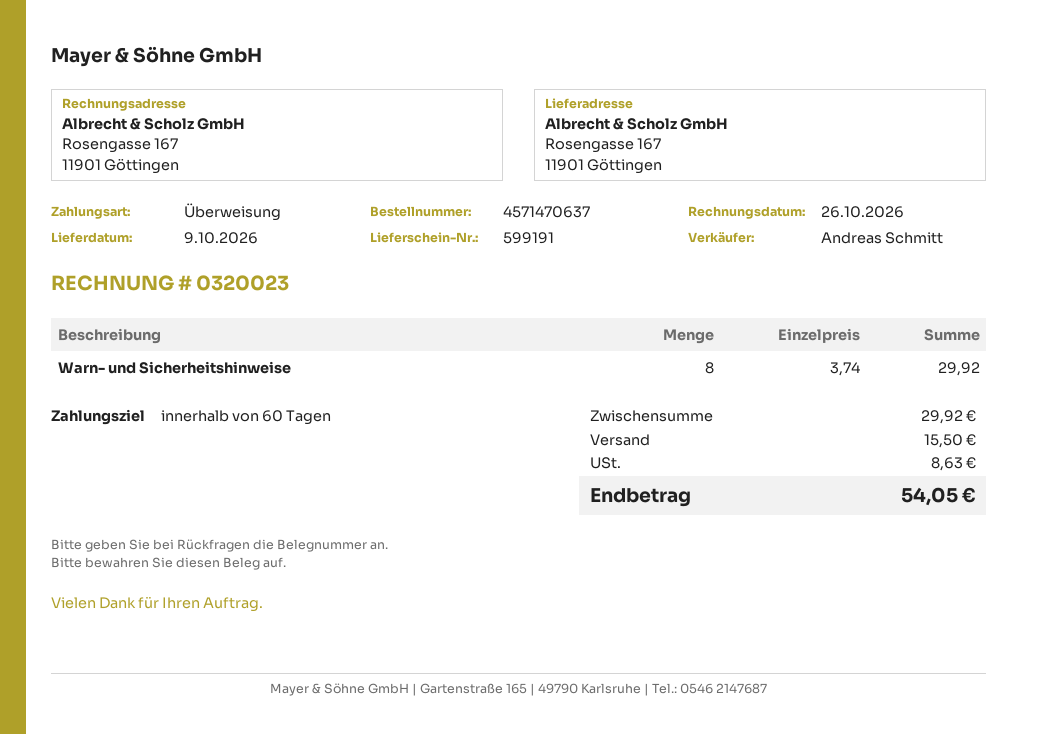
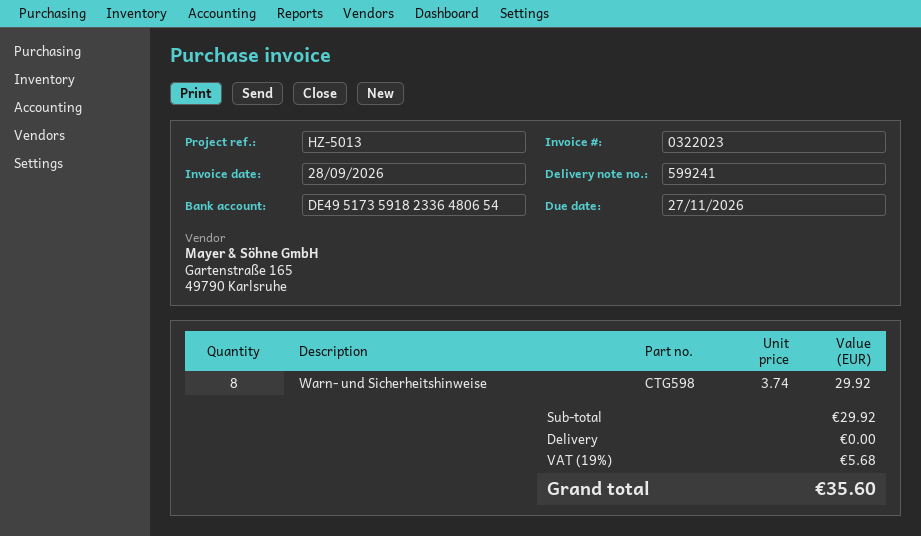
delivery note number: 599191 -> 599241
invoice number: 0320023 -> 0322023
invoice date: 2026-10-26 -> 2026-09-28
shipping: 15.50 -> 0.00
tax: 8.63 -> 5.68
total: 54.05 -> 35.60

